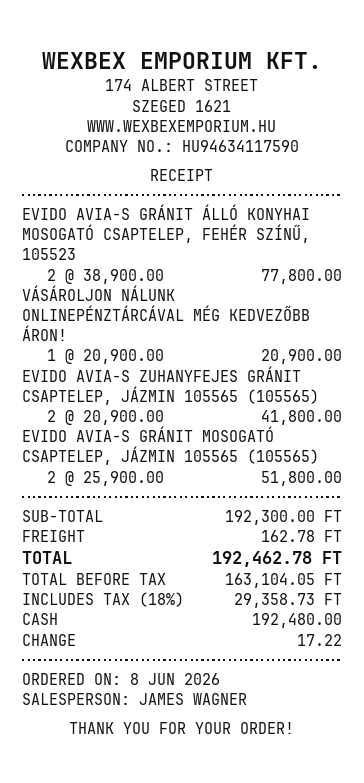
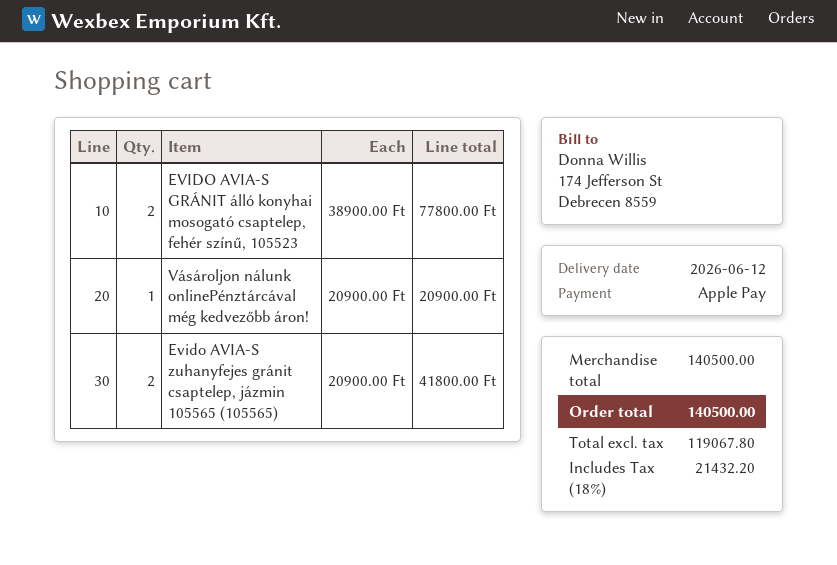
payment method: cash -> Apple Pay
EVIDO AVIA-S GRÁNIT MOSOGATÓ CSAPTELEP, JÁZMIN 105565 (105565): 2 x 25900.00 = 51800.00 -> none
subtotal: 192300.00 -> 140500.00
shipping: 162.78 -> none
net: 163104.05 -> 119067.80
tax: 18% = 29358.73 -> 18% = 21432.20
total: 192462.78 -> 140500.00

